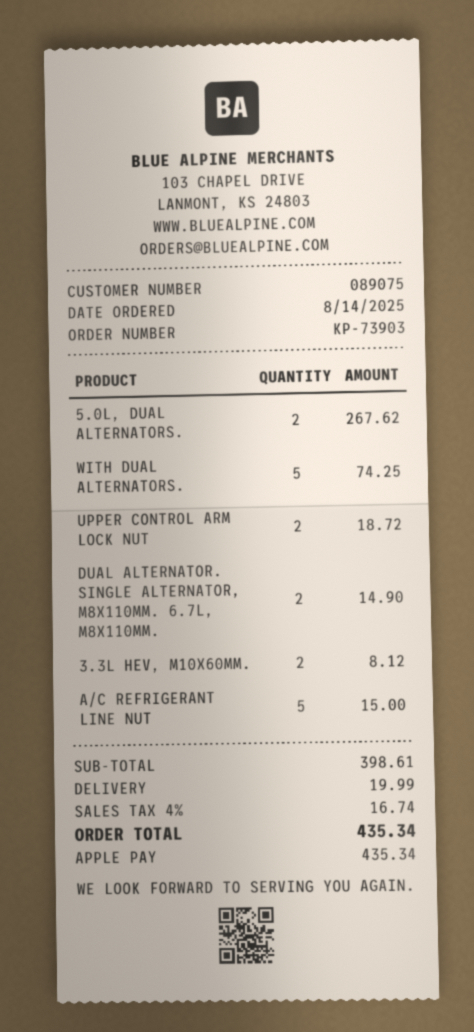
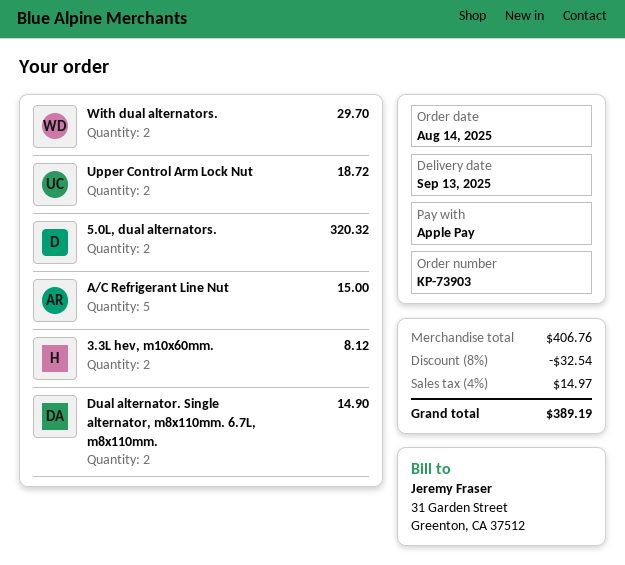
5.0L, DUAL ALTERNATORS.: 2 for 267.62 -> 2 for 320.32
WITH DUAL ALTERNATORS.: 5 for 74.25 -> 2 for 29.70
subtotal: 398.61 -> 406.76
discount: none -> 8% = 32.54
shipping: 19.99 -> none
tax: 4% = 16.74 -> 4% = 14.97
total: 435.34 -> 389.19

